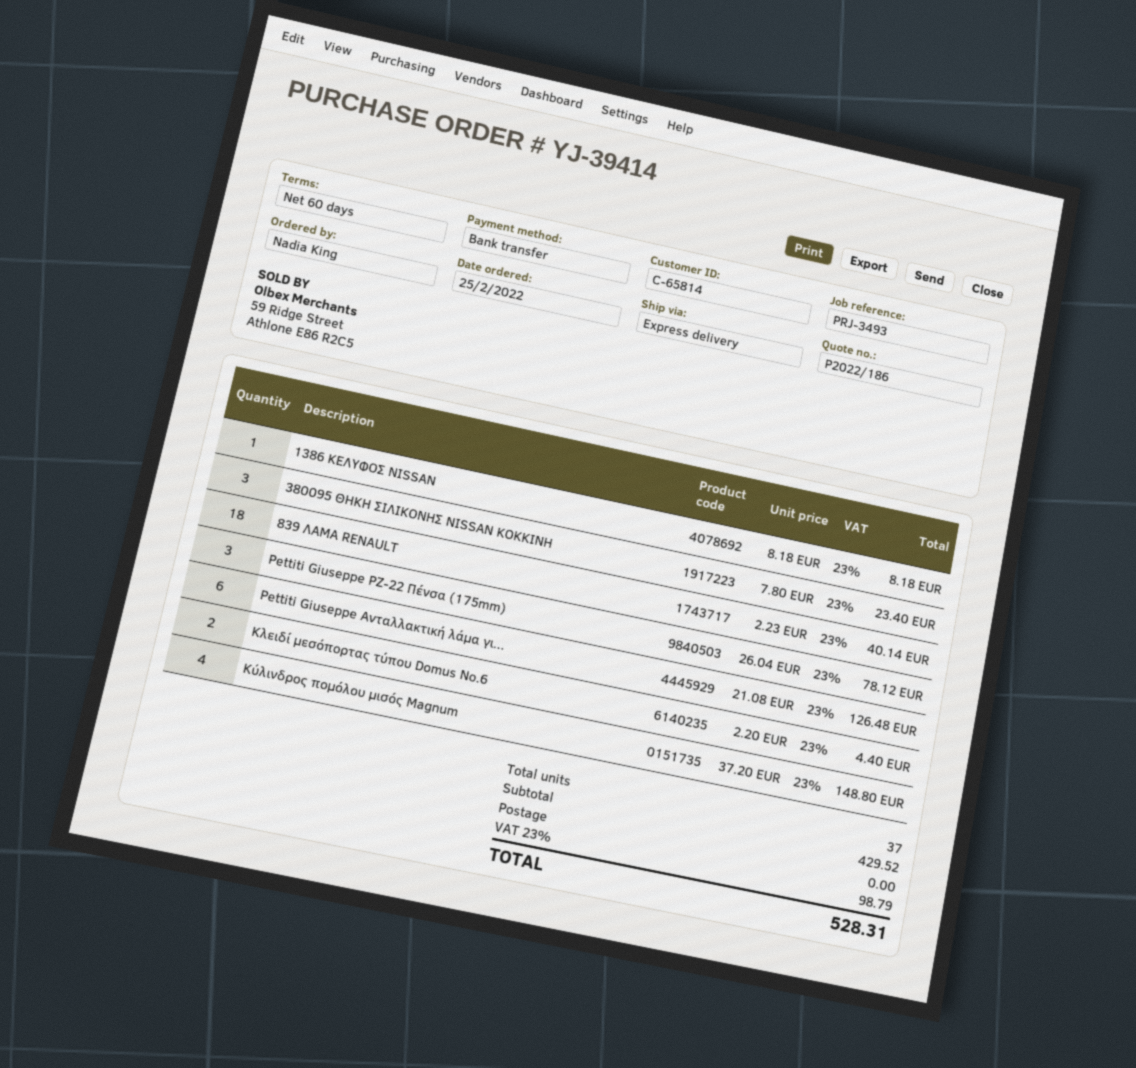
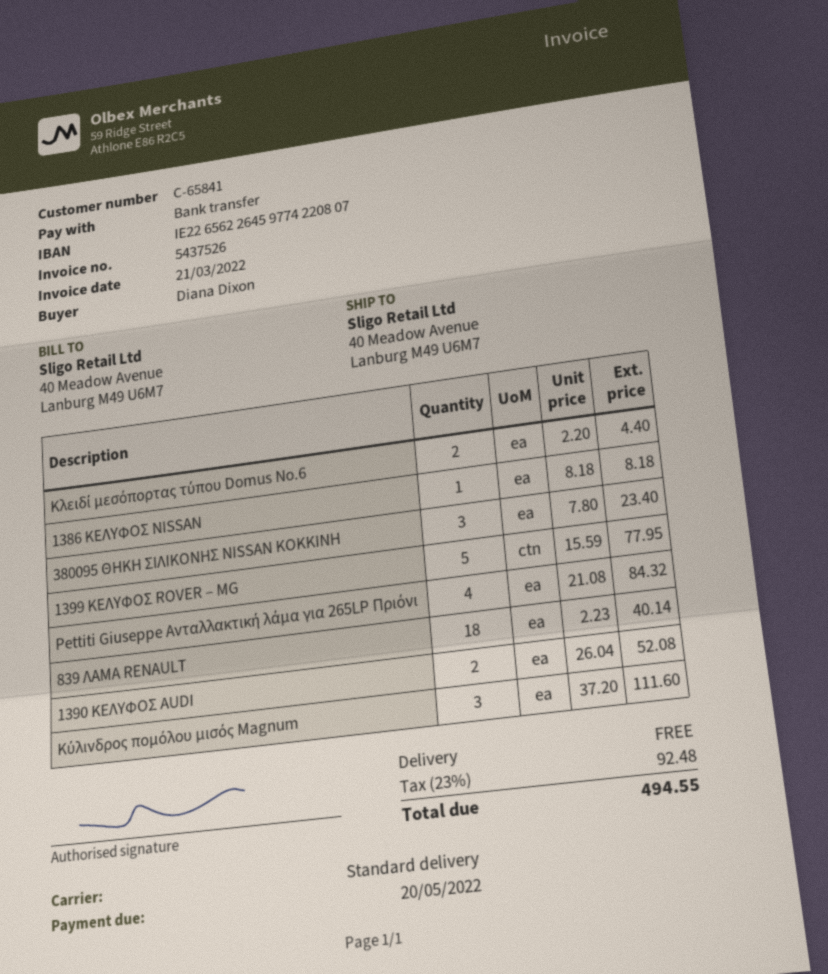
customer number: C-65814 -> C-65841
ordered by: Nadia King -> Diana Dixon
shipping method: express -> standard
Pettiti Giuseppe PZ-22 Πένσα (175mm): 3 x 26.04 = 78.12 -> none
Pettiti Giuseppe Ανταλλακτική λάμα γι...: 6 x 21.08 = 126.48 -> 4 x 21.08 = 84.32
Κύλινδρος πομόλου μισός Magnum: 4 x 37.20 = 148.80 -> 3 x 37.20 = 111.60
1399 ΚΕΛΥΦΟΣ ROVER – MG: none -> 5 x 15.59 = 77.95
1390 ΚΕΛΥΦΟΣ AUDI: none -> 2 x 26.04 = 52.08
tax: 23% = 98.79 -> 23% = 92.48
total: 528.31 -> 494.55

